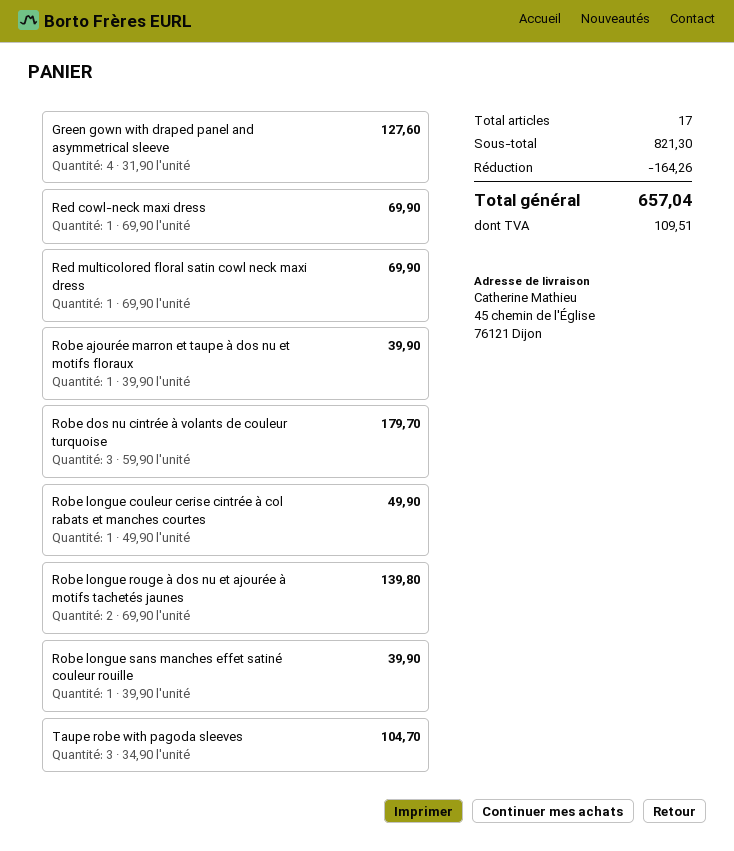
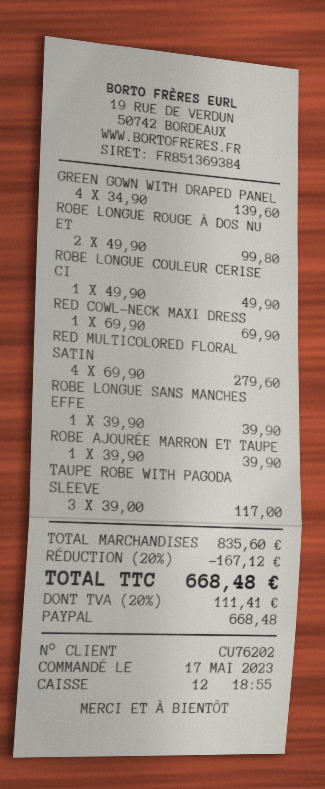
Green gown with draped panel and asymmetrical sleeve: 4 x 31.90 = 127.60 -> 4 x 34.90 = 139.60
Red multicolored floral satin cowl neck maxi dress: 1 x 69.90 = 69.90 -> 4 x 69.90 = 279.60
Robe dos nu cintrée à volants de couleur turquoise: 3 x 59.90 = 179.70 -> none
Robe longue rouge à dos nu et ajourée à motifs tachetés jaunes: 2 x 69.90 = 139.80 -> 2 x 49.90 = 99.80
Taupe robe with pagoda sleeves: 3 x 34.90 = 104.70 -> 3 x 39.00 = 117.00
subtotal: 821.30 -> 835.60
discount: 164.26 -> 167.12
tax: 109.51 -> 111.41
total: 657.04 -> 668.48

